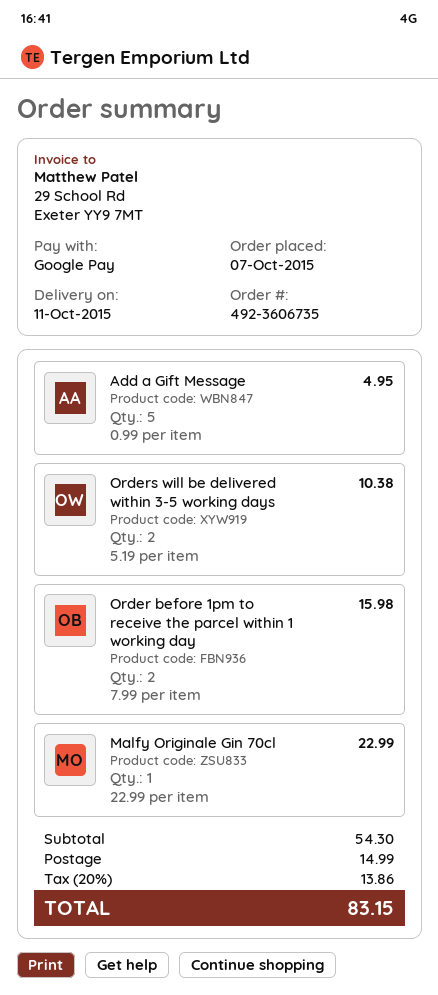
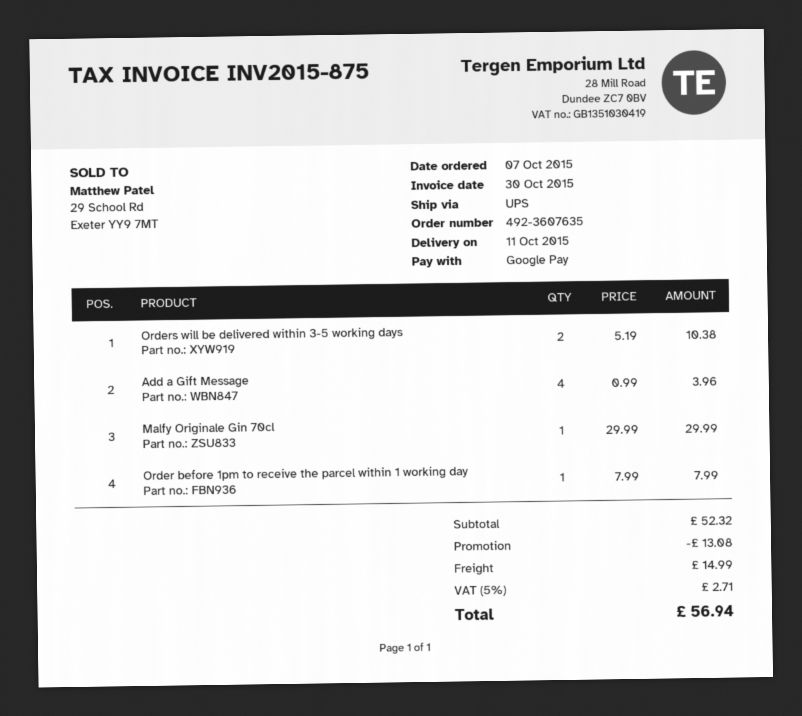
order number: 492-3606735 -> 492-3607635
Add a Gift Message: 5 x 0.99 = 4.95 -> 4 x 0.99 = 3.96
Order before 1pm to receive the parcel within 1 working day: 2 x 7.99 = 15.98 -> 1 x 7.99 = 7.99
Malfy Originale Gin 70cl: 1 x 22.99 = 22.99 -> 1 x 29.99 = 29.99
subtotal: 54.30 -> 52.32
discount: none -> 13.08
tax: 20% = 13.86 -> 5% = 2.71
total: 83.15 -> 56.94

